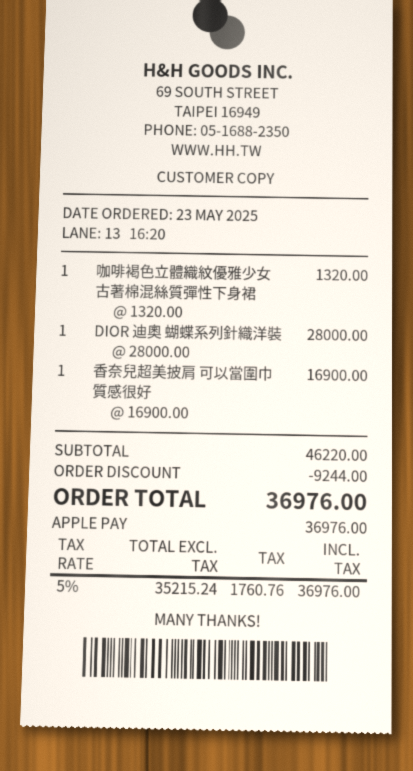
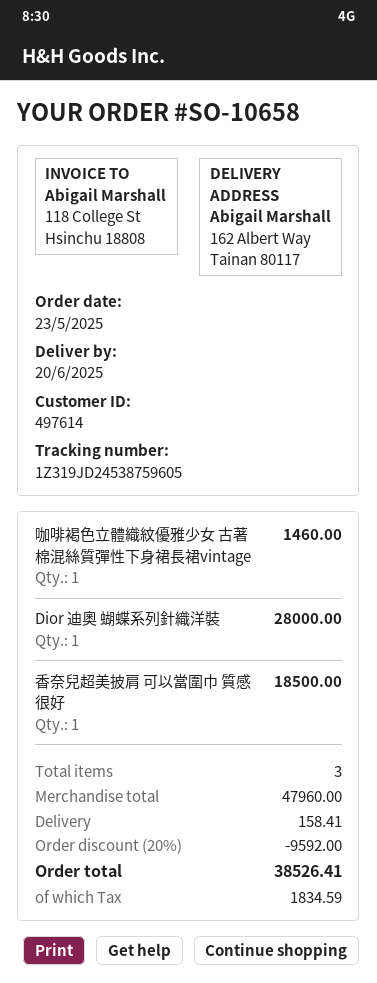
咖啡褐色立體織紋優雅少女 古著棉混絲質彈性下身裙: 1 for 1320.00 -> 1 for 1460.00
香奈兒超美披肩 可以當圍巾 質感很好: 1 for 16900.00 -> 1 for 18500.00
subtotal: 46220.00 -> 47960.00
discount: 9244.00 -> 9592.00
shipping: none -> 158.41
tax: 1760.76 -> 1834.59
total: 36976.00 -> 38526.41

